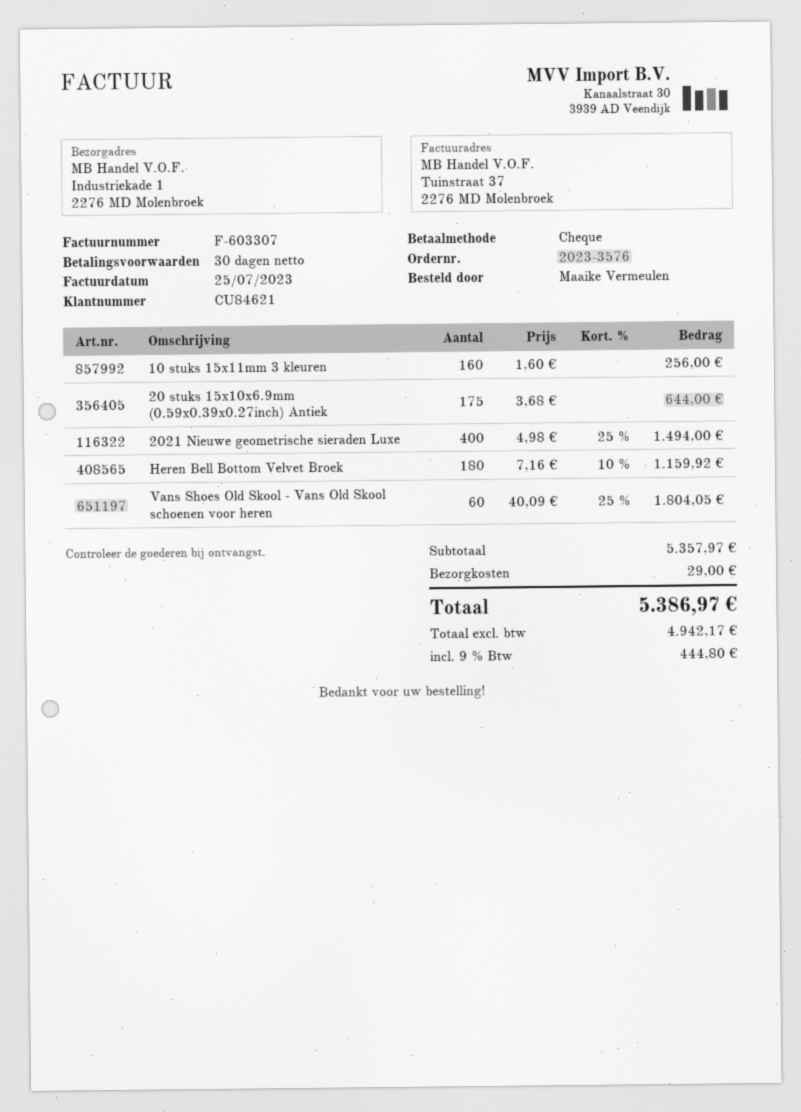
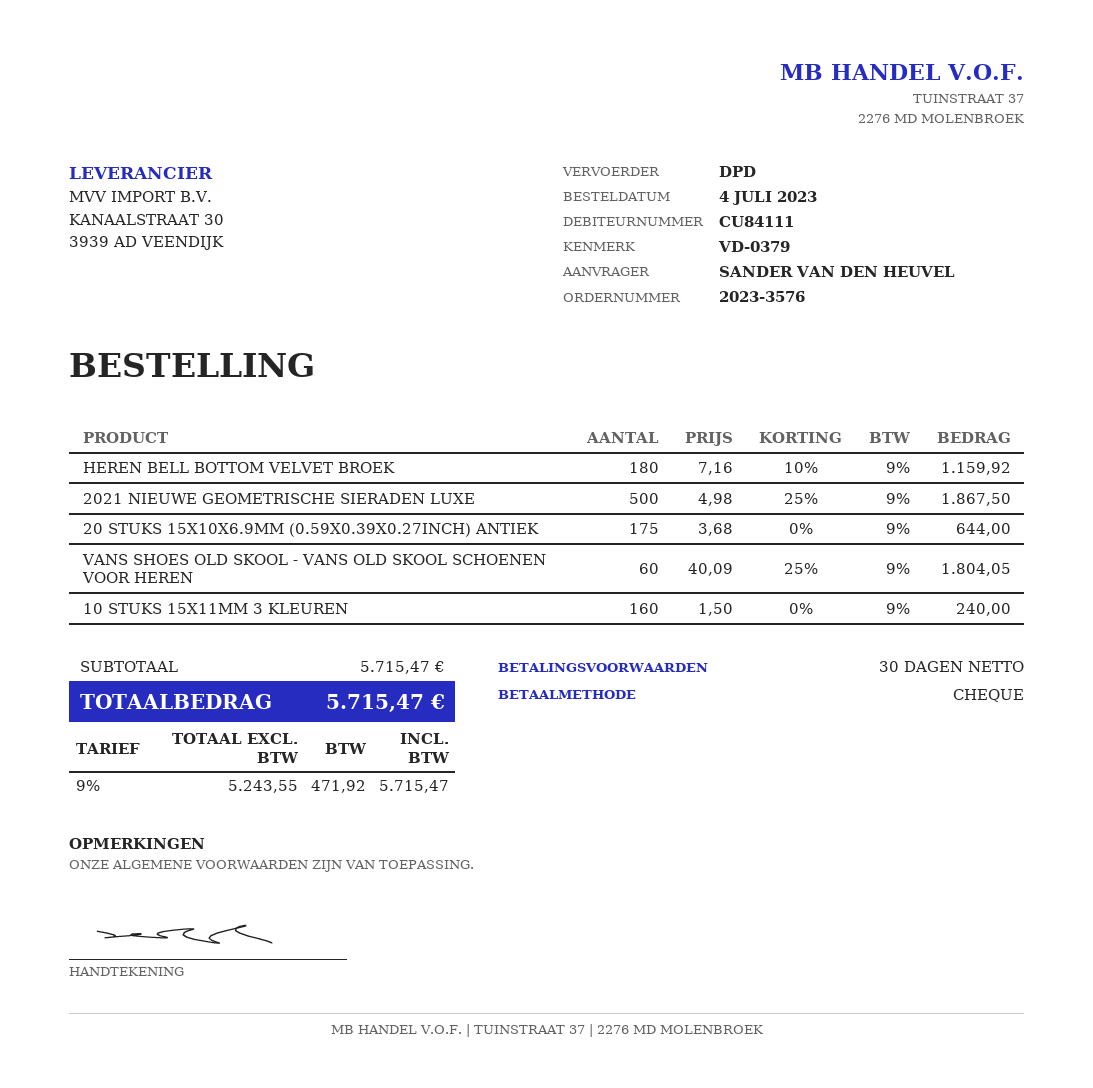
customer number: CU84621 -> CU84111
ordered by: Maaike Vermeulen -> SANDER VAN DEN HEUVEL
10 stuks 15x11mm 3 kleuren: 160 x 1.60 = 256.00 -> 160 x 1.50 = 240.00
2021 Nieuwe geometrische sieraden Luxe: 400 x 4.98 - 25% = 1494.00 -> 500 x 4.98 - 25% = 1867.50
subtotal: 5357.97 -> 5715.47
shipping: 29.00 -> none
net: 4942.17 -> 5243.55
tax: 9% = 444.80 -> 9% = 471.92
total: 5386.97 -> 5715.47

